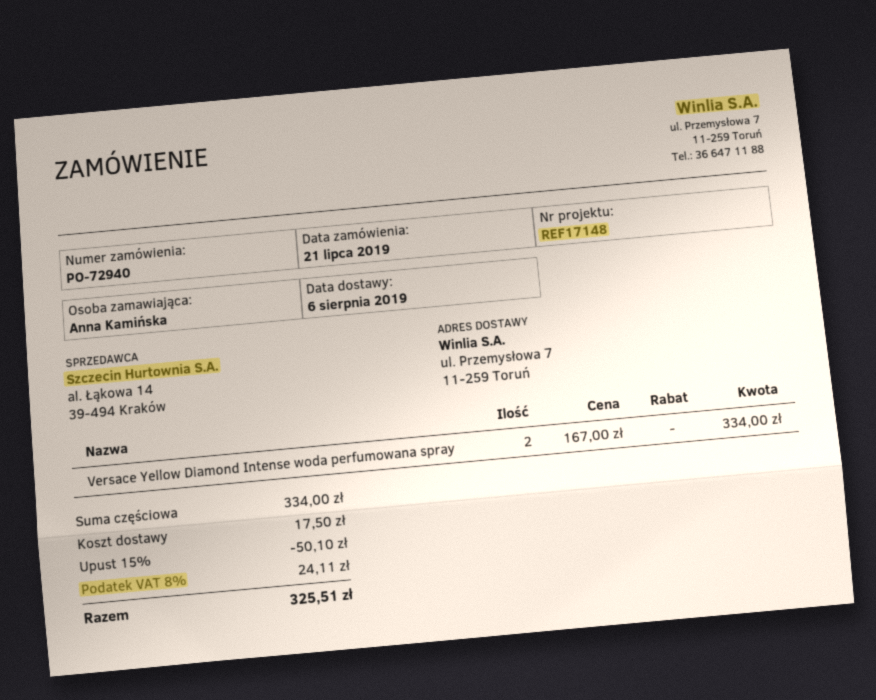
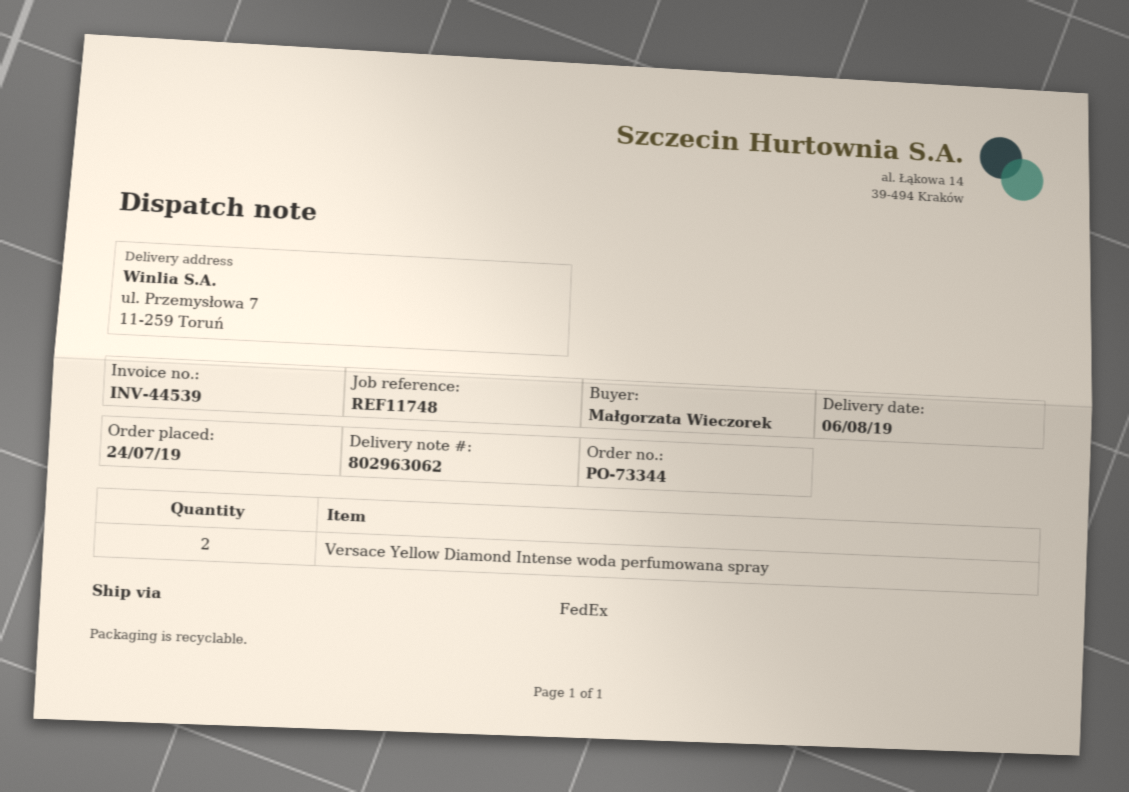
order number: PO-72940 -> PO-73344
order date: 2019-07-21 -> 2019-07-24
reference: REF17148 -> REF11748
ordered by: Anna Kamińska -> Małgorzata Wieczorek

